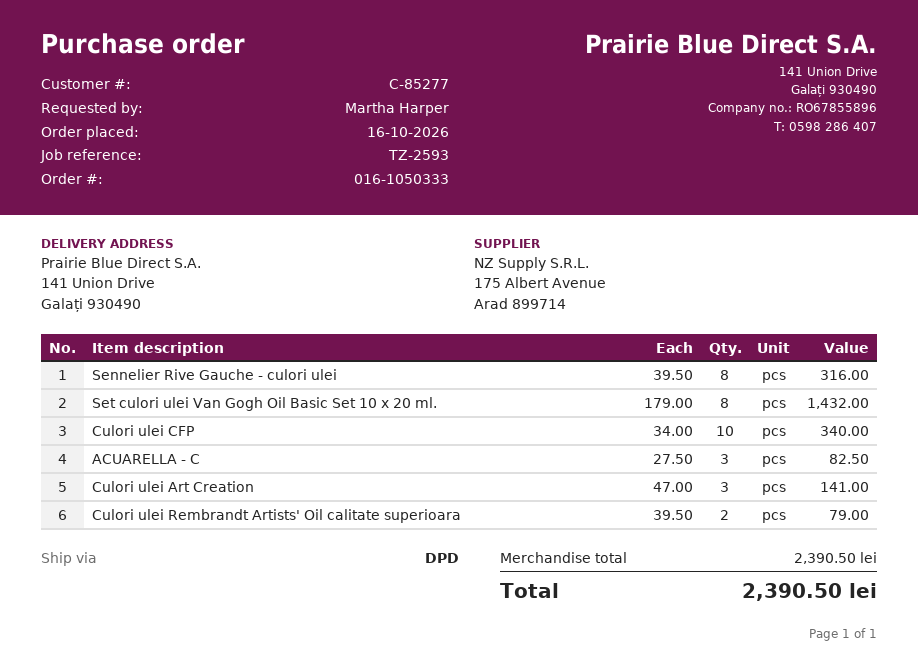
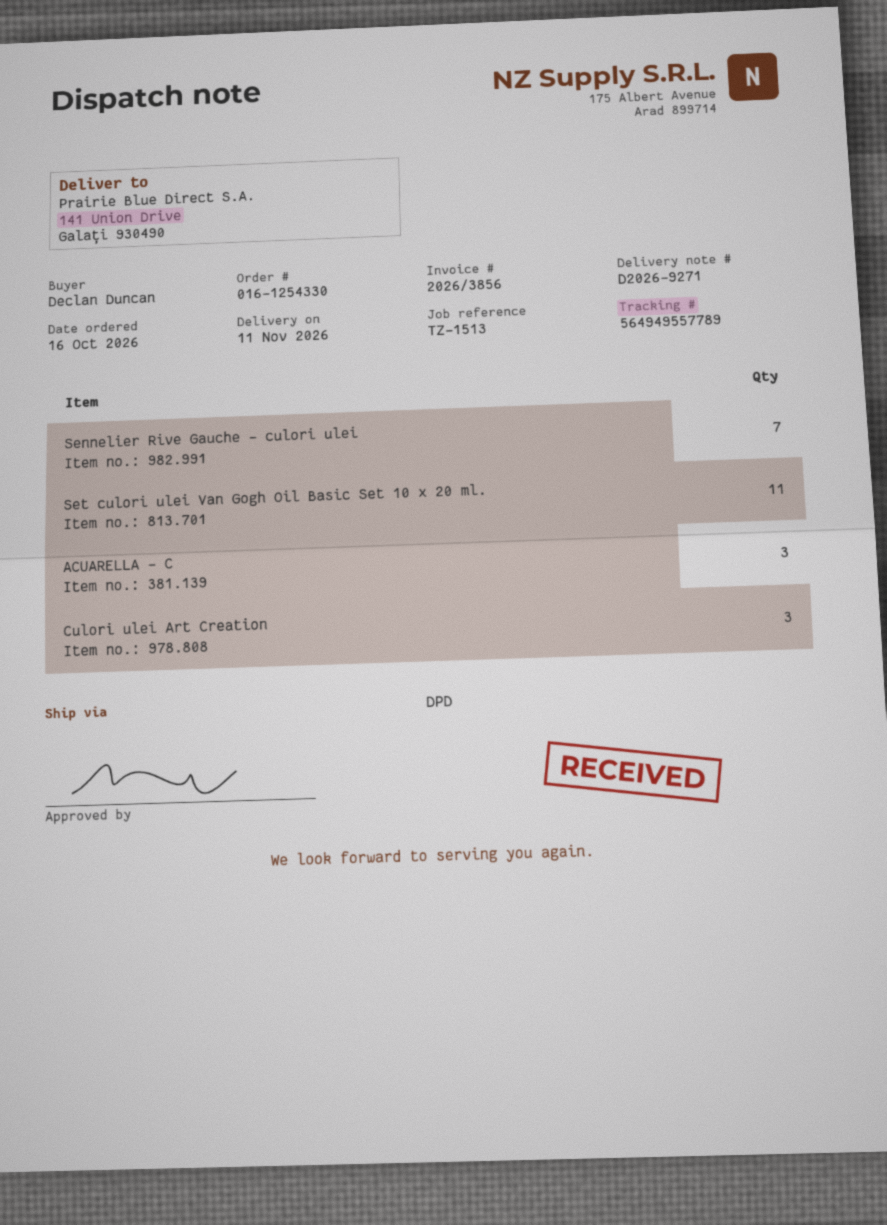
order number: 016-1050333 -> 016-1254330
reference: TZ-2593 -> TZ-1513
ordered by: Martha Harper -> Declan Duncan
Sennelier Rive Gauche - culori ulei: 8 -> 7
Set culori ulei Van Gogh Oil Basic Set 10 x 20 ml.: 8 -> 11
Culori ulei CFP: 10 -> none
Culori ulei Rembrandt Artists' Oil calitate superioara: 2 -> none

